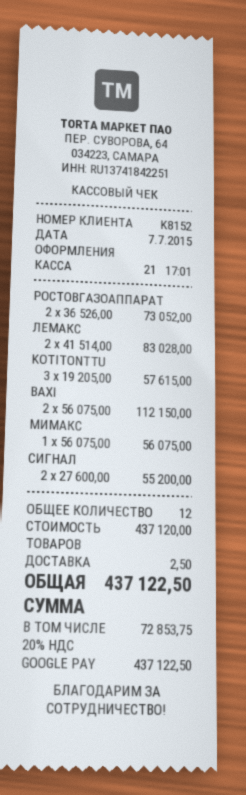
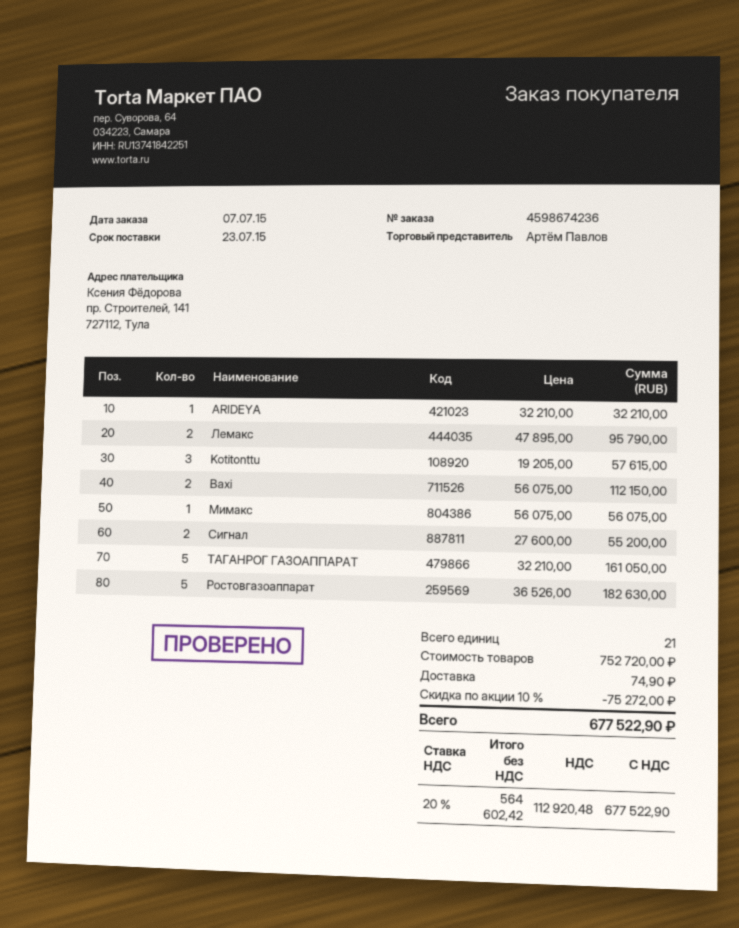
РОСТОВГАЗОАППАРАТ: 2 x 36526.00 = 73052.00 -> 5 x 36526.00 = 182630.00
ЛЕМАКС: 2 x 41514.00 = 83028.00 -> 2 x 47895.00 = 95790.00
ARIDEYA: none -> 1 x 32210.00 = 32210.00
ТАГАНРОГ ГАЗОАППАРАТ: none -> 5 x 32210.00 = 161050.00
total quantity: 12 -> 21
subtotal: 437120.00 -> 752720.00
discount: none -> 10% = 75272.00
shipping: 2.50 -> 74.90
tax: 20% = 72853.75 -> 20% = 112920.48
total: 437122.50 -> 677522.90

